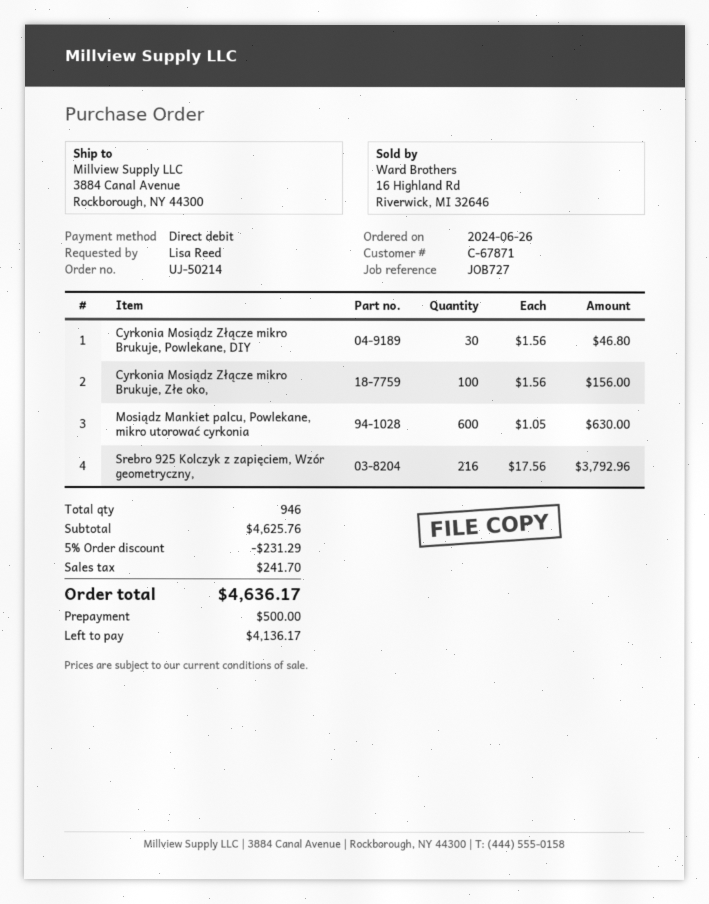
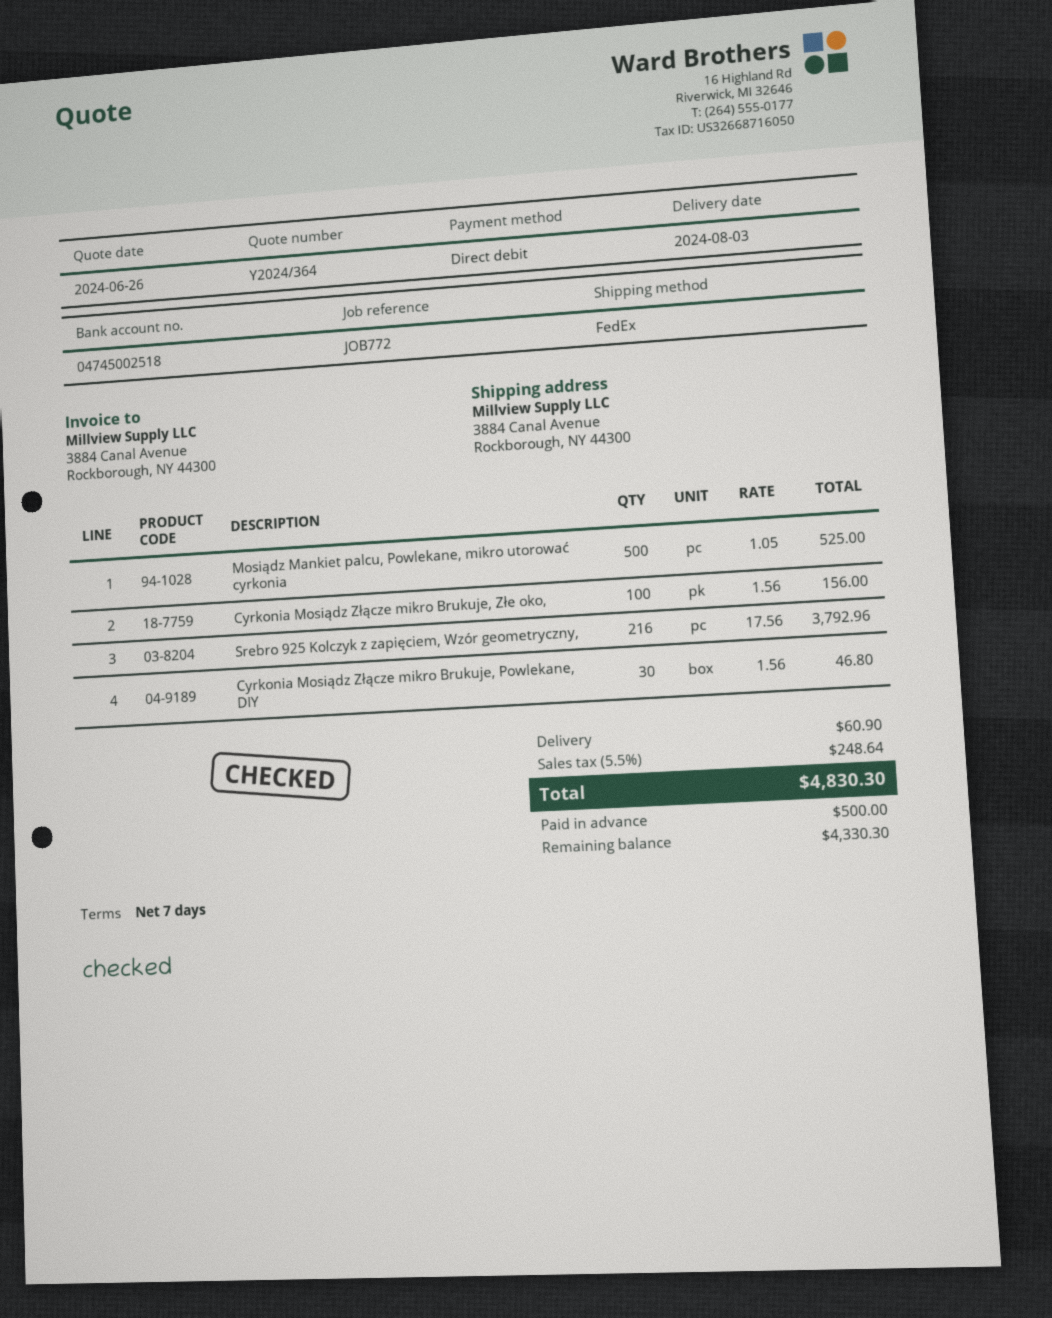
reference: JOB727 -> JOB772
Mosiądz Mankiet palcu, Powlekane, mikro utorować cyrkonia: 600 x 1.05 = 630.00 -> 500 x 1.05 = 525.00
discount: 5% = 231.29 -> none
shipping: none -> 60.90
tax: 241.70 -> 248.64
total: 4636.17 -> 4830.30
balance: 4136.17 -> 4330.30

